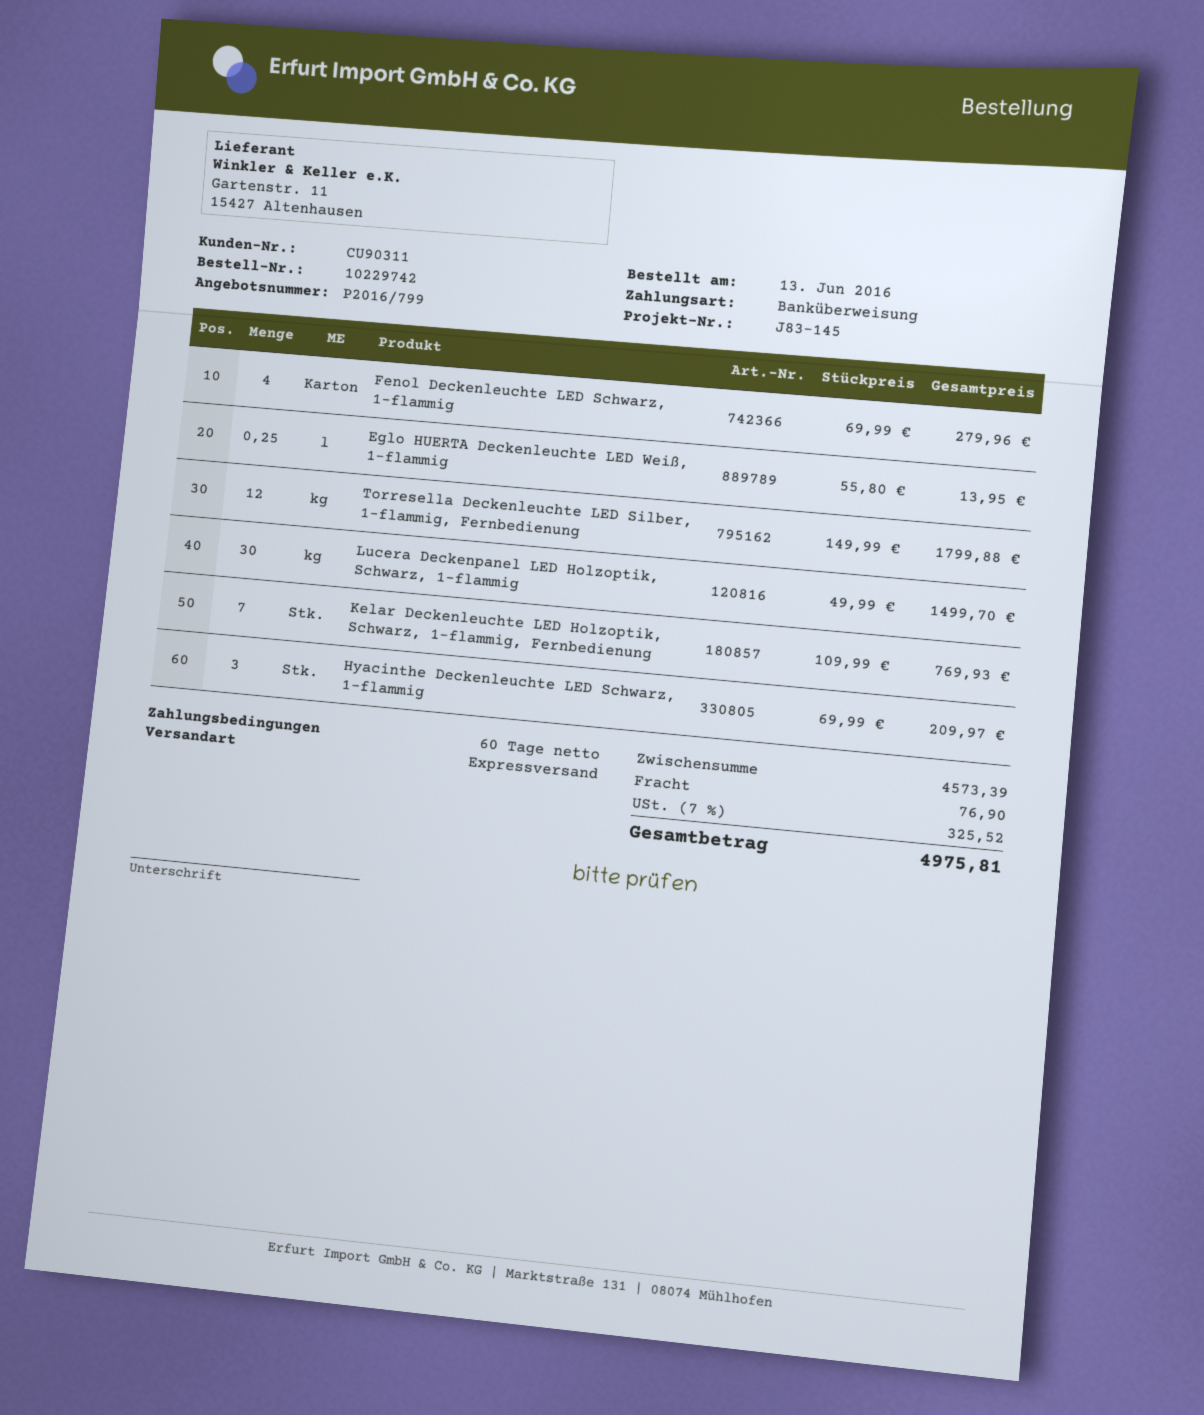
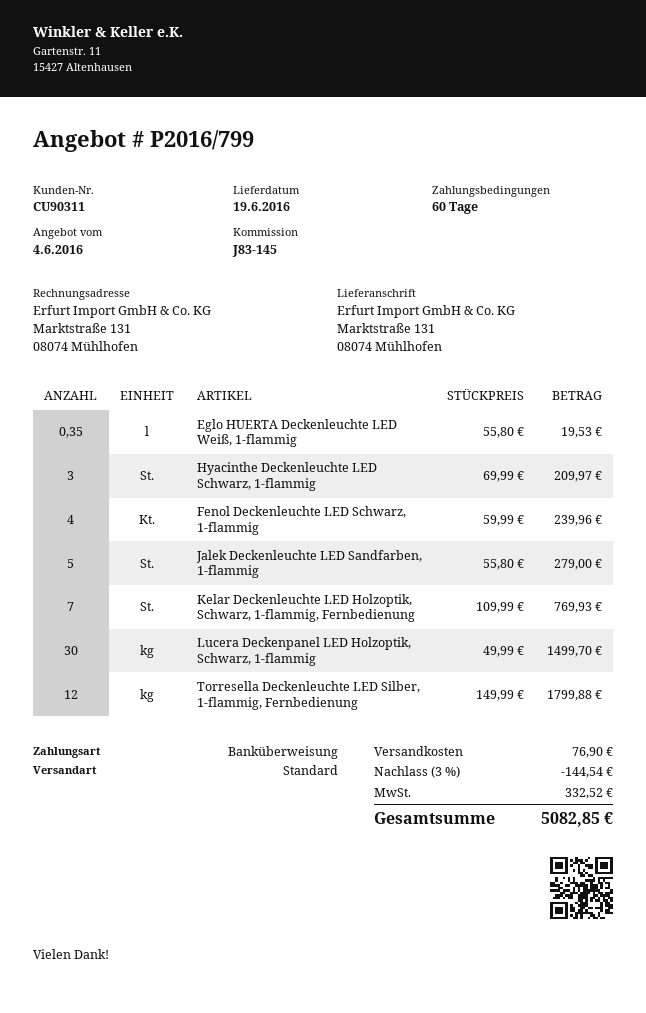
shipping method: express -> standard
Fenol Deckenleuchte LED Schwarz, 1-flammig: 4 x 69.99 = 279.96 -> 4 x 59.99 = 239.96
Eglo HUERTA Deckenleuchte LED Weiß, 1-flammig: 0.25 x 55.80 = 13.95 -> 0.35 x 55.80 = 19.53
Jalek Deckenleuchte LED Sandfarben, 1-flammig: none -> 5 x 55.80 = 279.00
discount: none -> 3% = 144.54
tax: 325.52 -> 332.52
total: 4975.81 -> 5082.85

